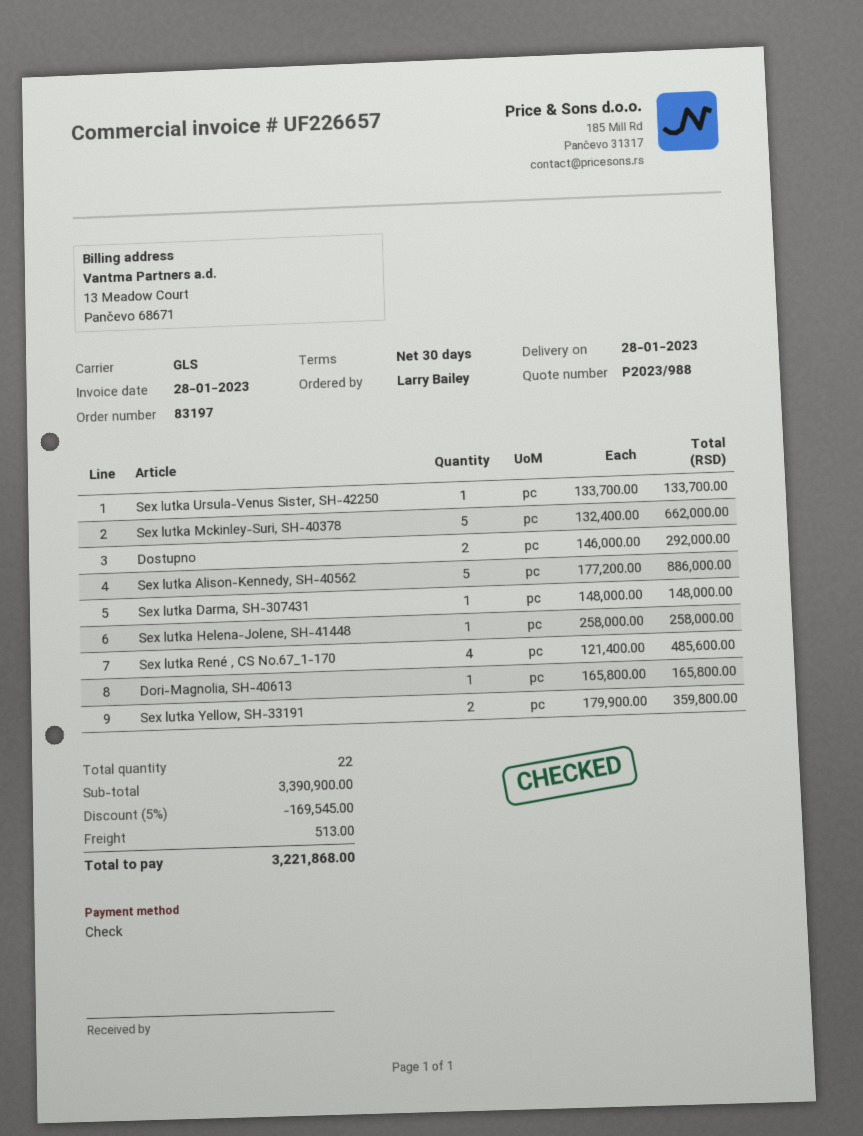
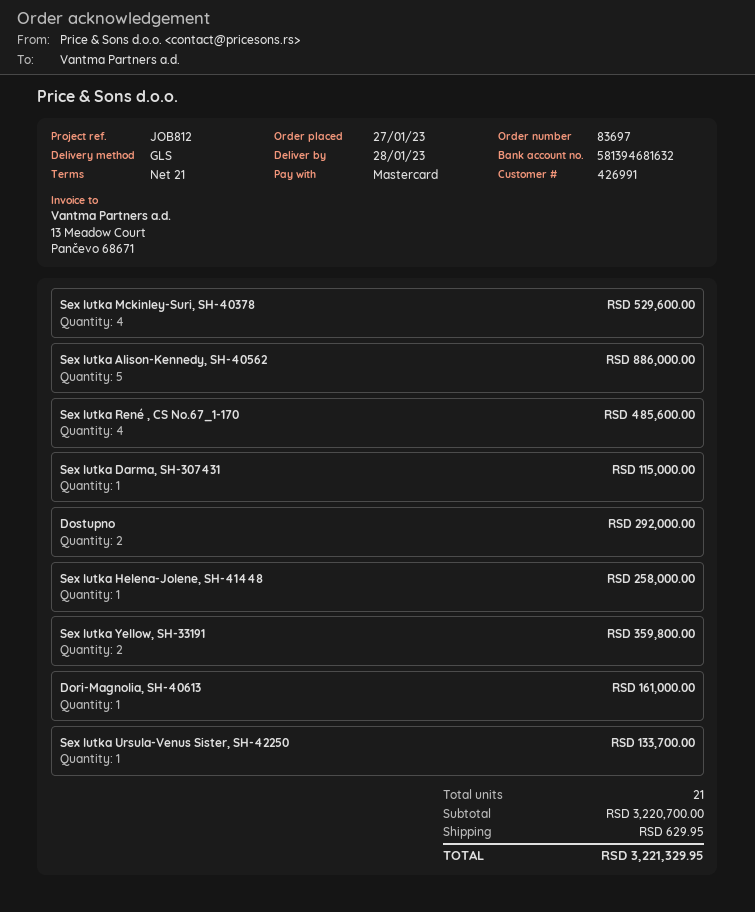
order number: 83197 -> 83697
payment terms: 30 days -> 21 days
payment method: cheque -> Mastercard
Sex lutka Mckinley-Suri, SH-40378: 5 for 662000.00 -> 4 for 529600.00
Sex lutka Darma, SH-307431: 1 for 148000.00 -> 1 for 115000.00
Dori-Magnolia, SH-40613: 1 for 165800.00 -> 1 for 161000.00
total quantity: 22 -> 21
subtotal: 3390900.00 -> 3220700.00
discount: 5% = 169545.00 -> none
shipping: 513.00 -> 629.95
total: 3221868.00 -> 3221329.95

